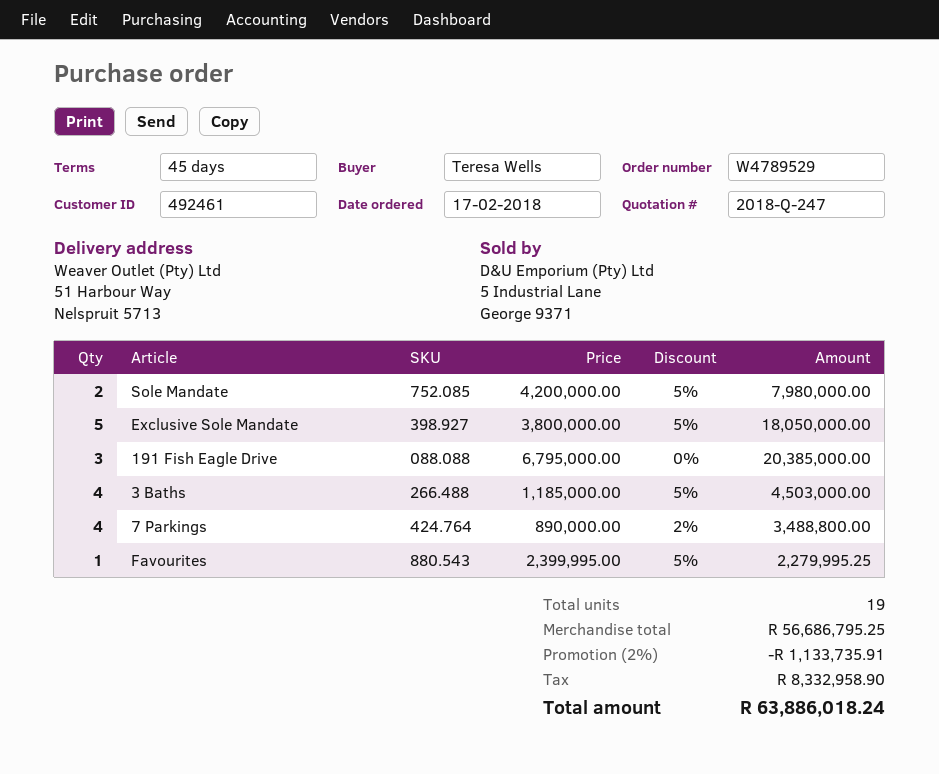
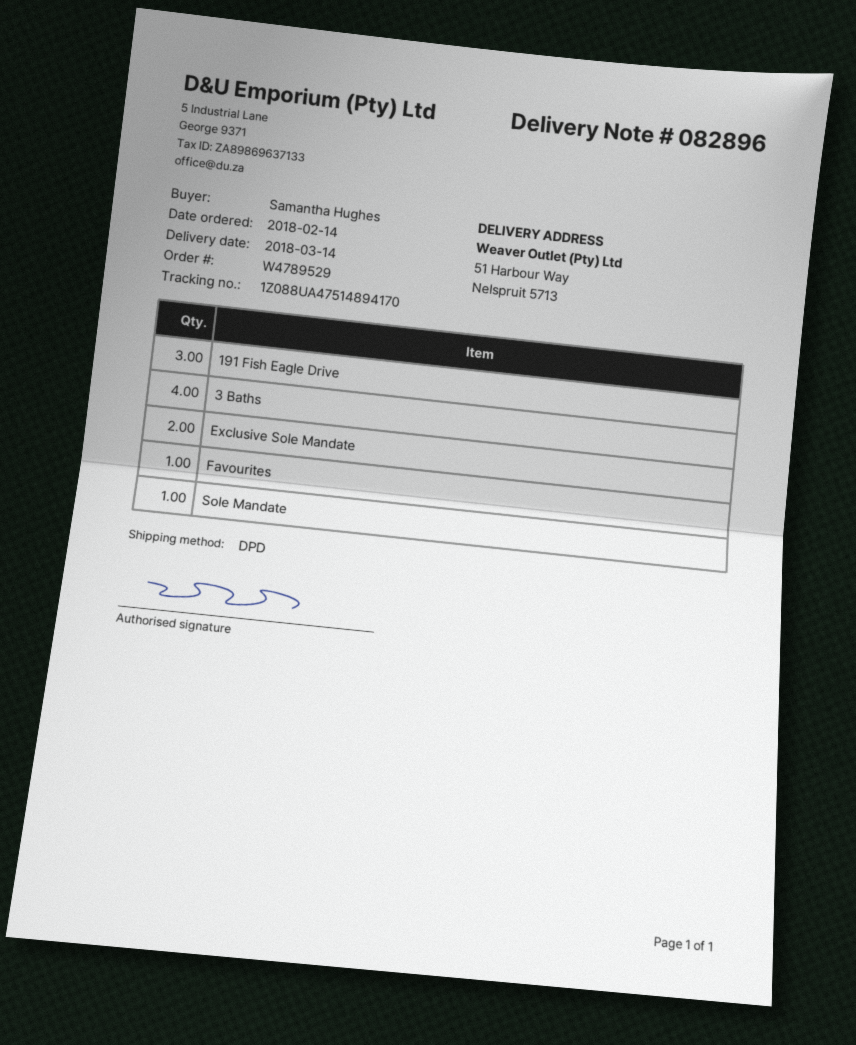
order date: 2018-02-17 -> 2018-02-14
ordered by: Teresa Wells -> Samantha Hughes
Sole Mandate: 2 -> 1
Exclusive Sole Mandate: 5 -> 2
7 Parkings: 4 -> none

